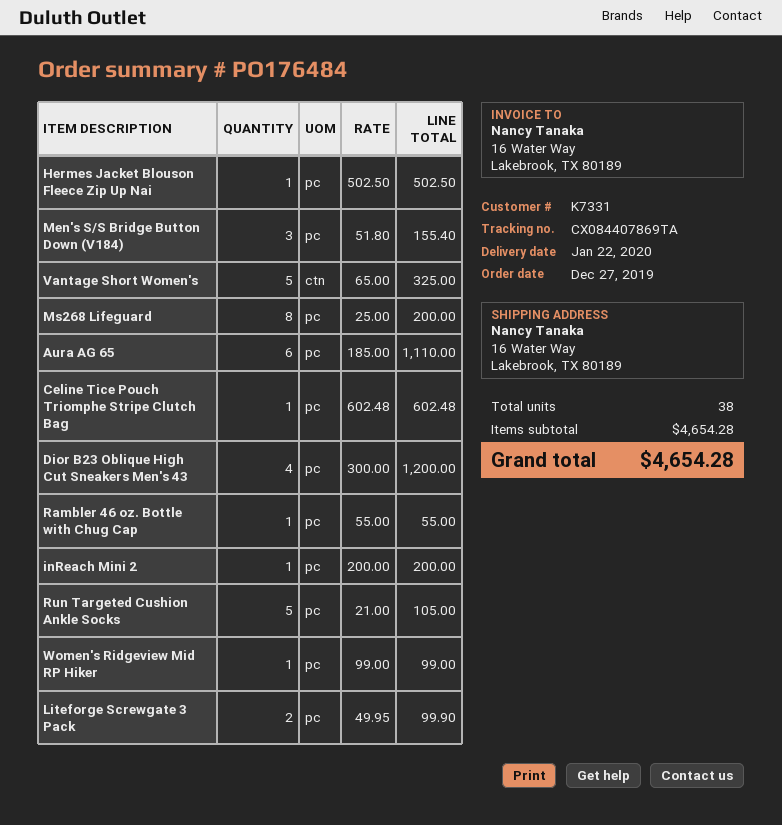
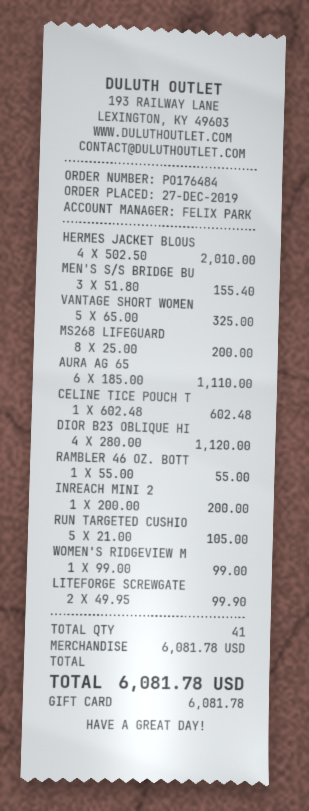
Hermes Jacket Blouson Fleece Zip Up Nai: 1 x 502.50 = 502.50 -> 4 x 502.50 = 2010.00
Dior B23 Oblique High Cut Sneakers Men's 43: 4 x 300.00 = 1200.00 -> 4 x 280.00 = 1120.00
total quantity: 38 -> 41
subtotal: 4654.28 -> 6081.78
total: 4654.28 -> 6081.78

